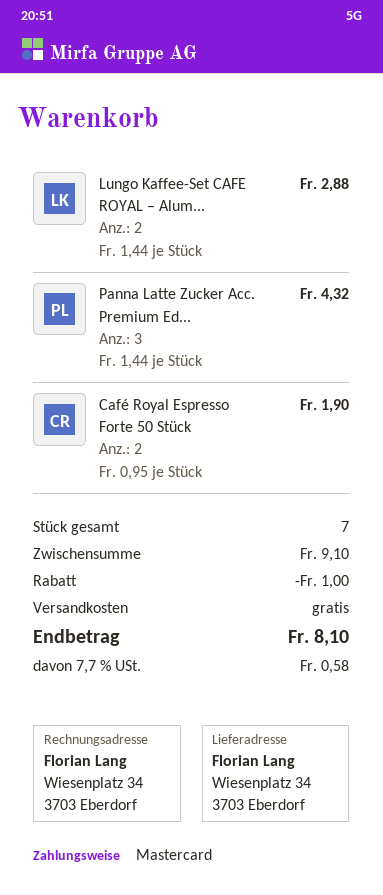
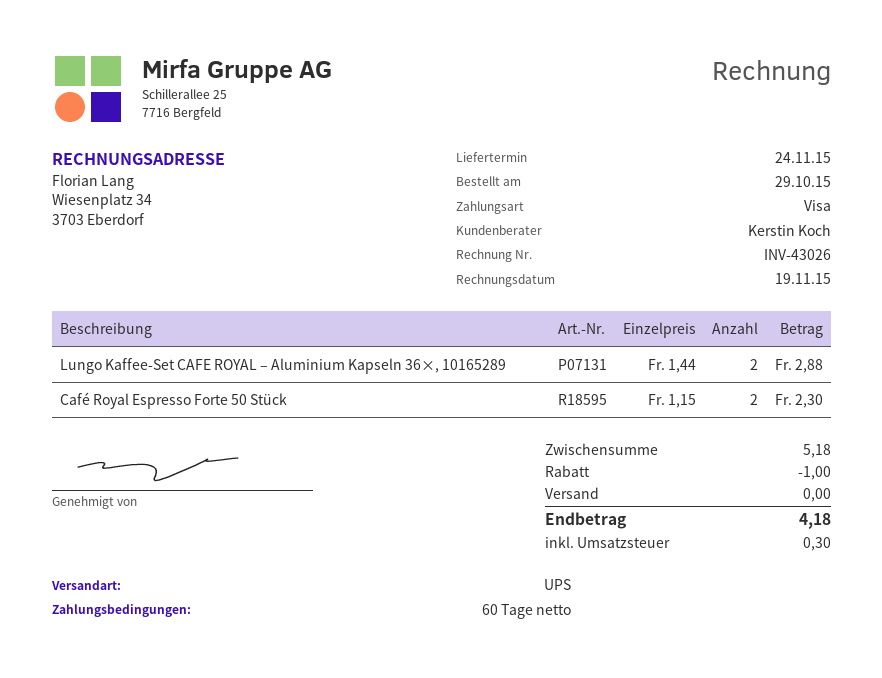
payment method: Mastercard -> Visa
Panna Latte Zucker Acc. Premium Ed...: 3 x 1.44 = 4.32 -> none
Café Royal Espresso Forte 50 Stück: 2 x 0.95 = 1.90 -> 2 x 1.15 = 2.30
subtotal: 9.10 -> 5.18
tax: 0.58 -> 0.30
total: 8.10 -> 4.18

